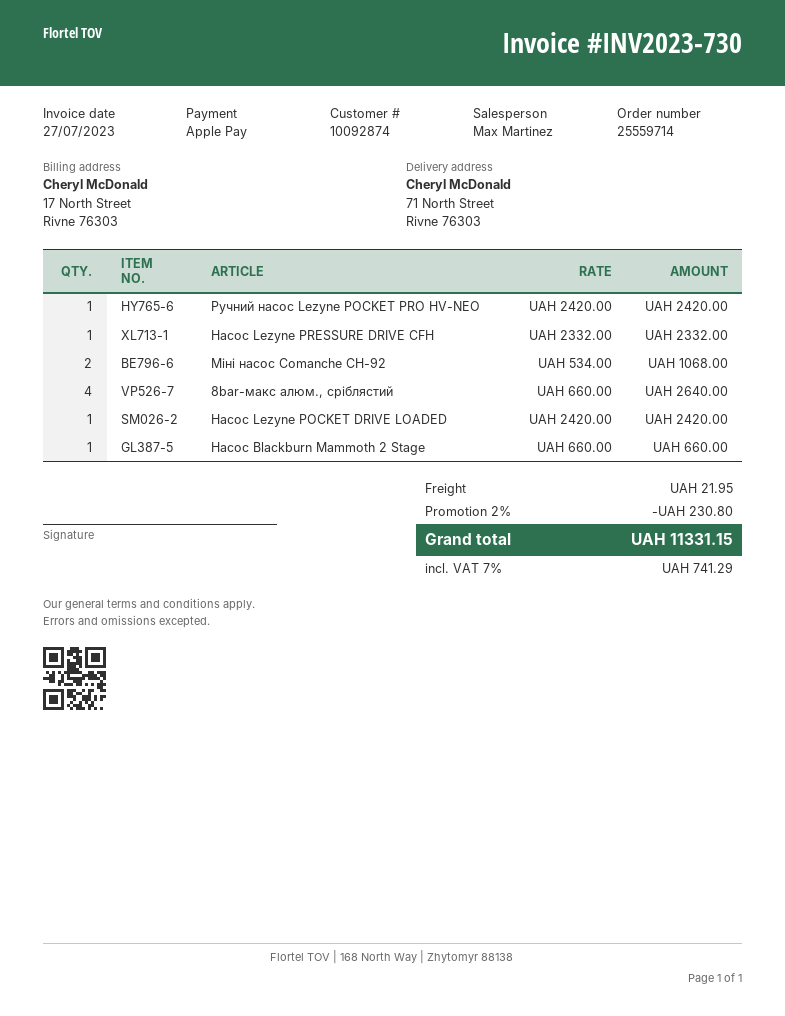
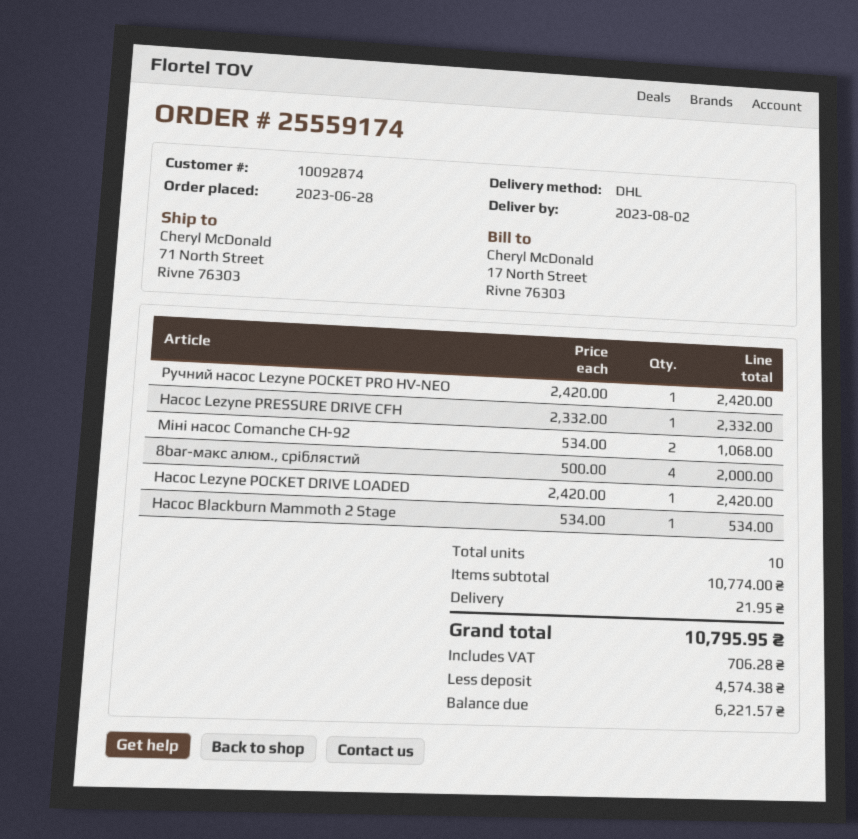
order number: 25559714 -> 25559174
8bar-макс алюм., сріблястий: 4 x 660.00 = 2640.00 -> 4 x 500.00 = 2000.00
Насос Blackburn Mammoth 2 Stage: 1 x 660.00 = 660.00 -> 1 x 534.00 = 534.00
discount: 2% = 230.80 -> none
tax: 741.29 -> 706.28
total: 11331.15 -> 10795.95

